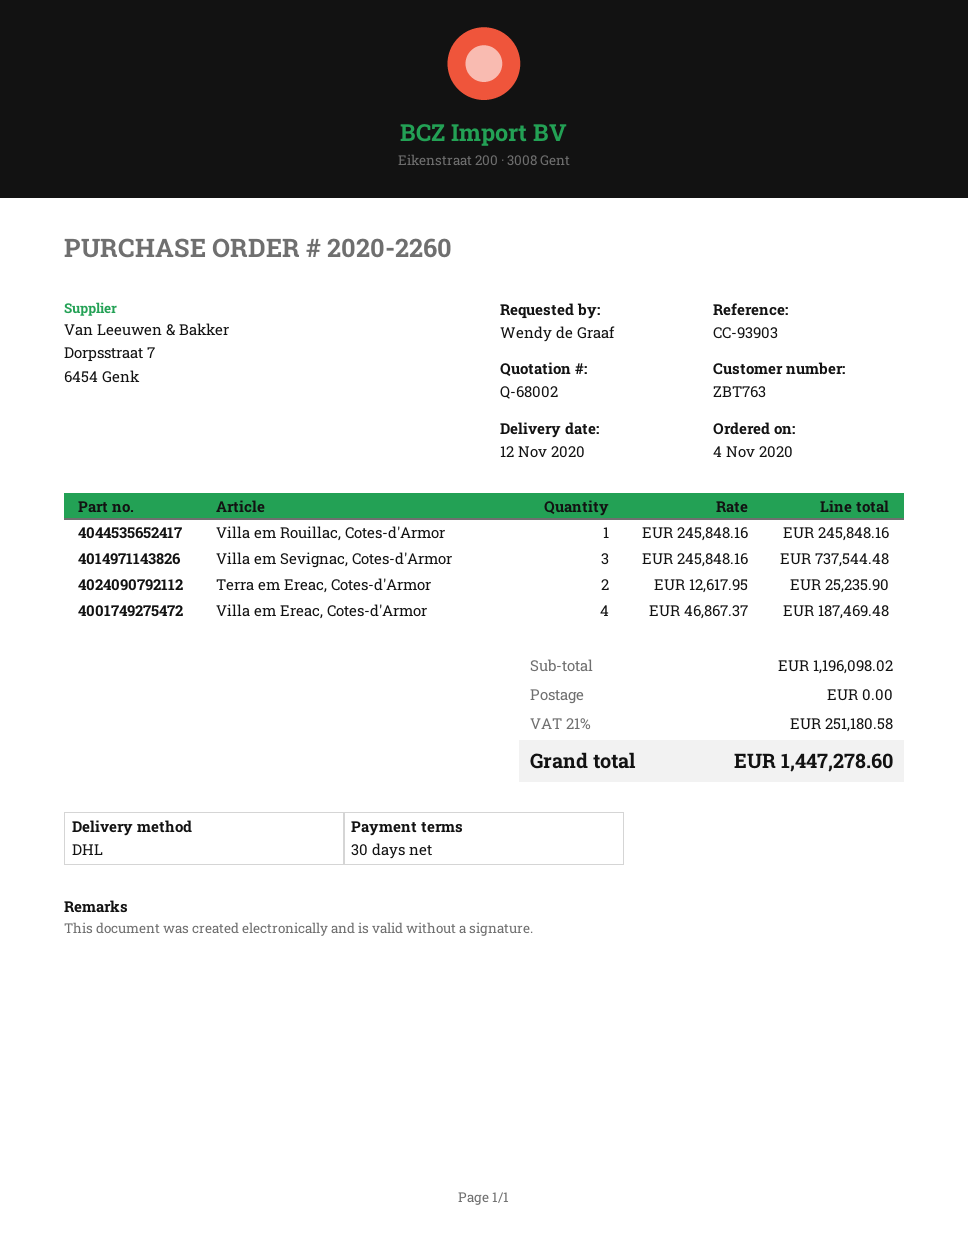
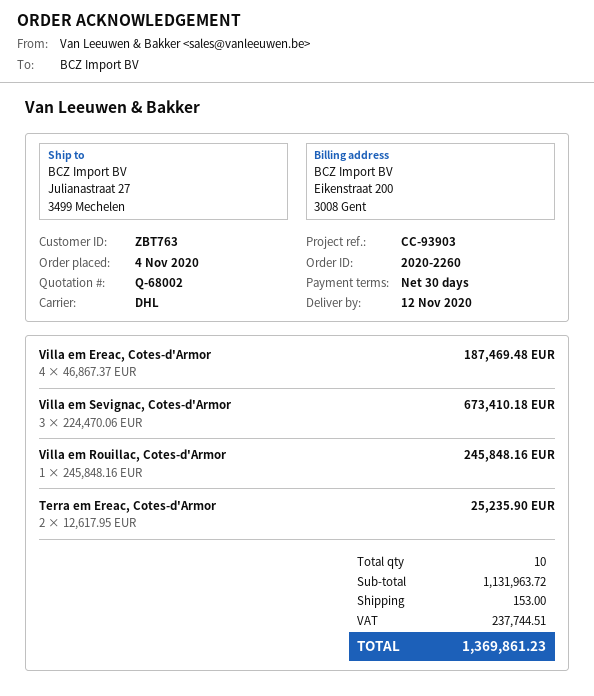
Villa em Sevignac, Cotes-d'Armor: 3 x 245848.16 = 737544.48 -> 3 x 224470.06 = 673410.18
subtotal: 1196098.02 -> 1131963.72
shipping: 0.00 -> 153.00
tax: 251180.58 -> 237744.51
total: 1447278.60 -> 1369861.23

